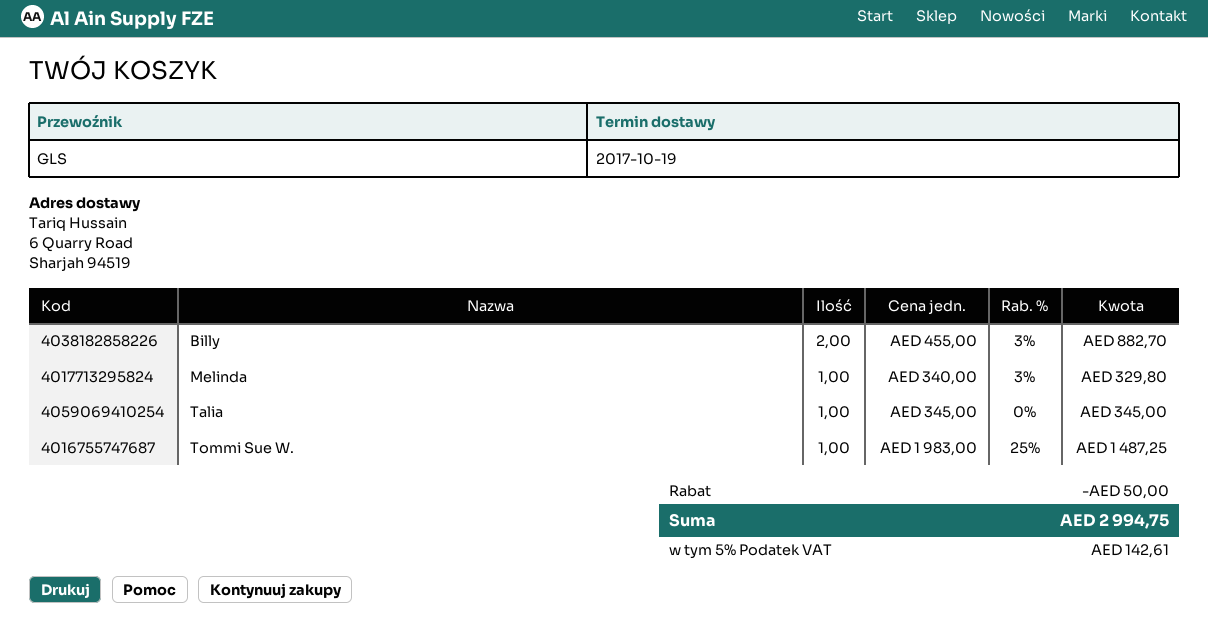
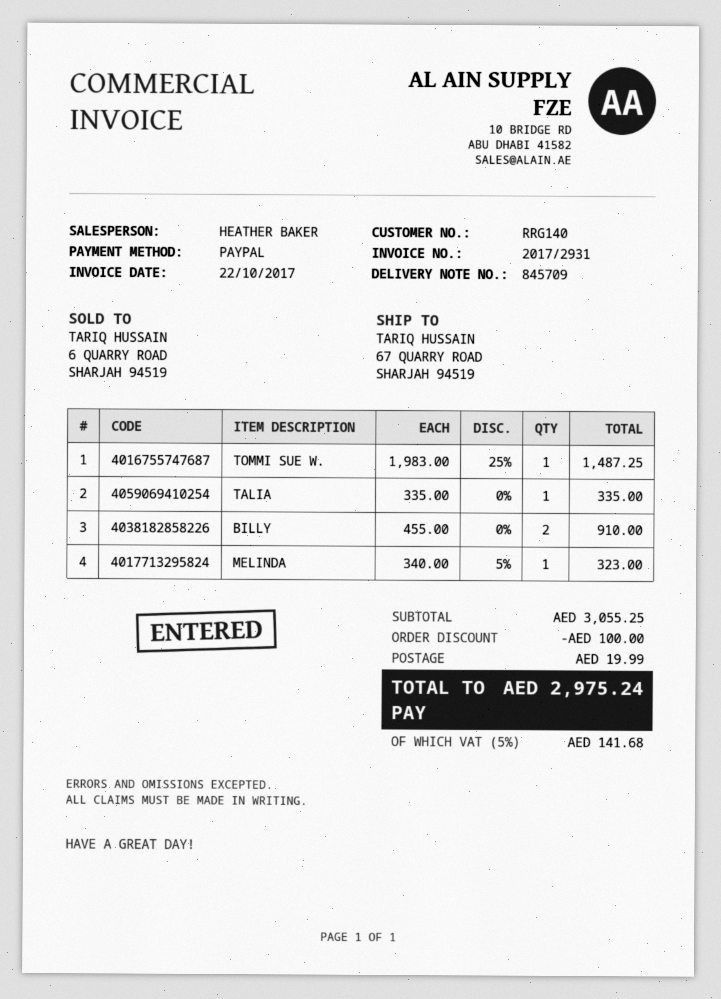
ship to: 6 Quarry Road, Sharjah 94519 -> 67 QUARRY ROAD, SHARJAH 94519
Billy: 2 x 455.00 - 3% = 882.70 -> 2 x 455.00 = 910.00
Melinda: 1 x 340.00 - 3% = 329.80 -> 1 x 340.00 - 5% = 323.00
Talia: 1 x 345.00 = 345.00 -> 1 x 335.00 = 335.00
discount: 50.00 -> 100.00
shipping: none -> 19.99
tax: 5% = 142.61 -> 5% = 141.68
total: 2994.75 -> 2975.24

